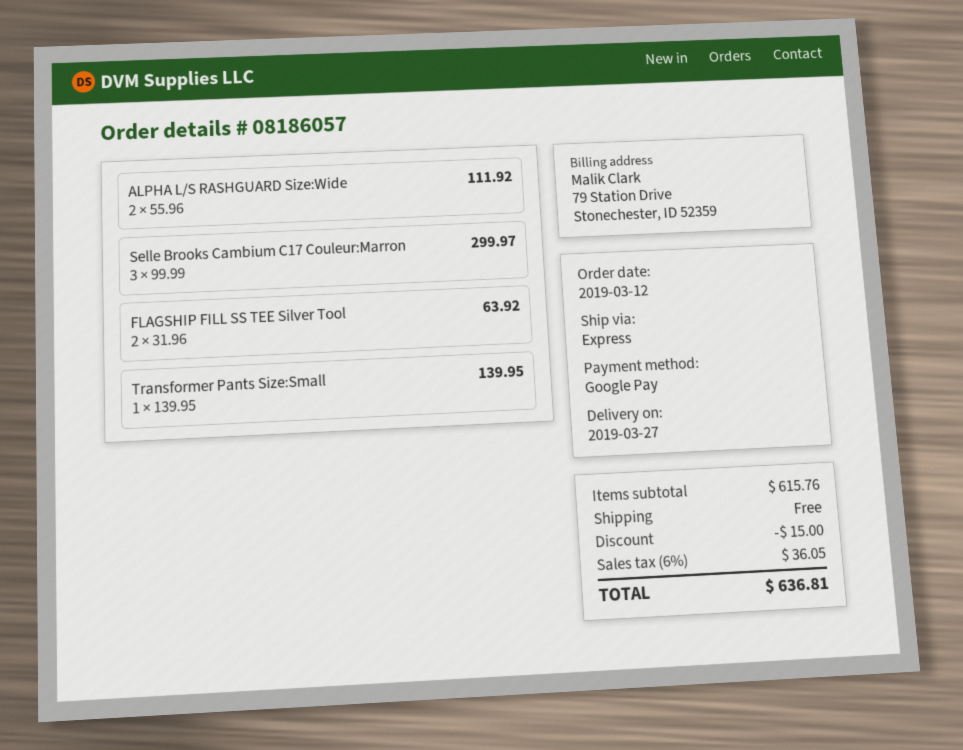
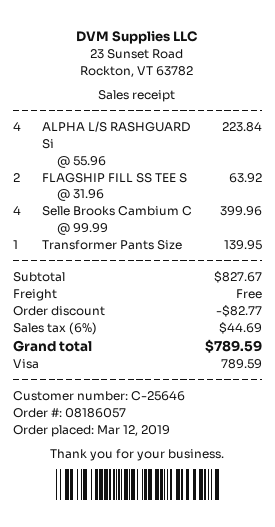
payment method: Google Pay -> Visa
ALPHA L/S RASHGUARD Size:Wide: 2 x 55.96 = 111.92 -> 4 x 55.96 = 223.84
Selle Brooks Cambium C17 Couleur:Marron: 3 x 99.99 = 299.97 -> 4 x 99.99 = 399.96
subtotal: 615.76 -> 827.67
discount: 15.00 -> 82.77
tax: 6% = 36.05 -> 6% = 44.69
total: 636.81 -> 789.59

